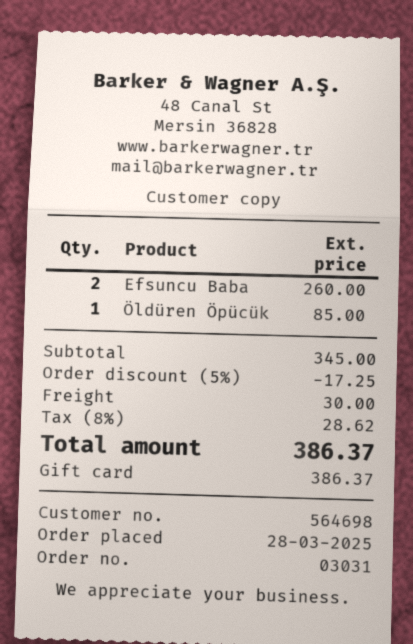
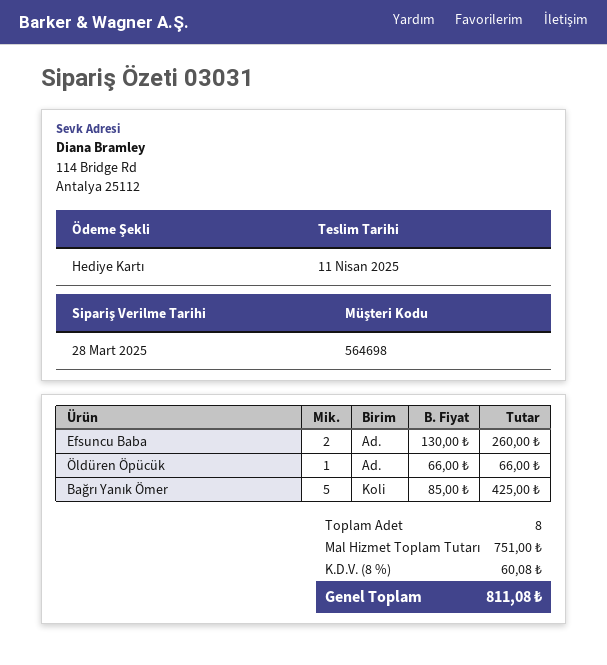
Öldüren Öpücük: 1 for 85.00 -> 1 for 66.00
Bağrı Yanık Ömer: none -> 5 for 425.00
subtotal: 345.00 -> 751.00
discount: 5% = 17.25 -> none
shipping: 30.00 -> none
tax: 8% = 28.62 -> 8% = 60.08
total: 386.37 -> 811.08

